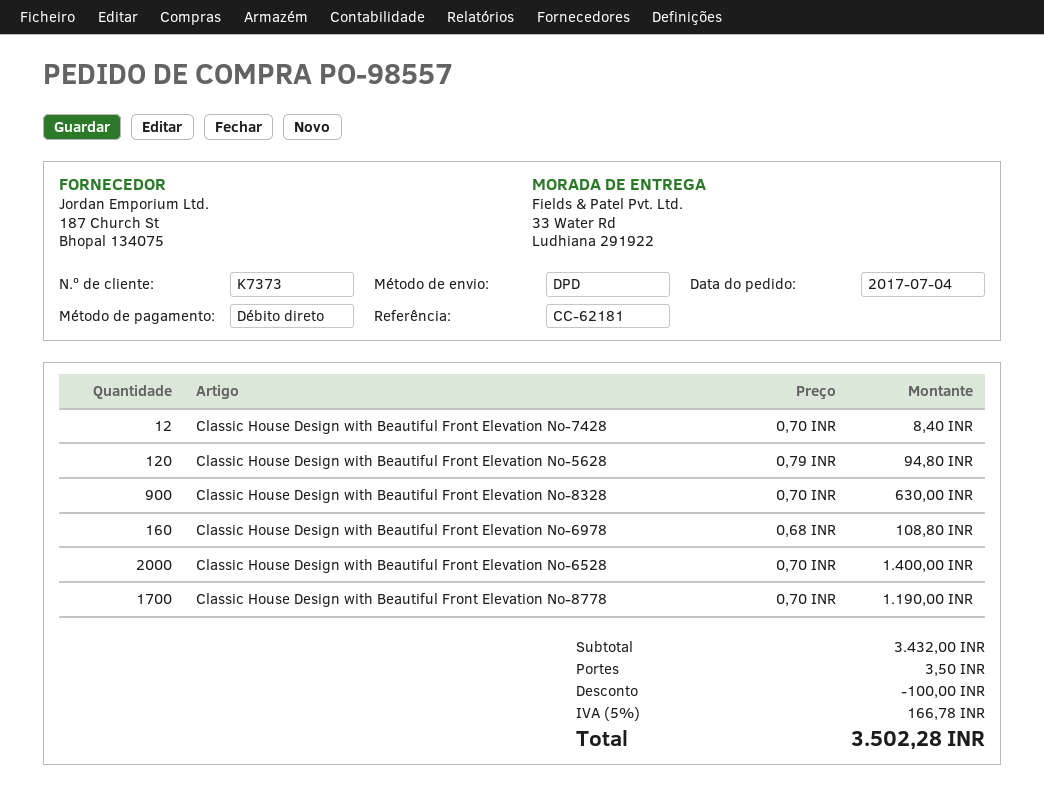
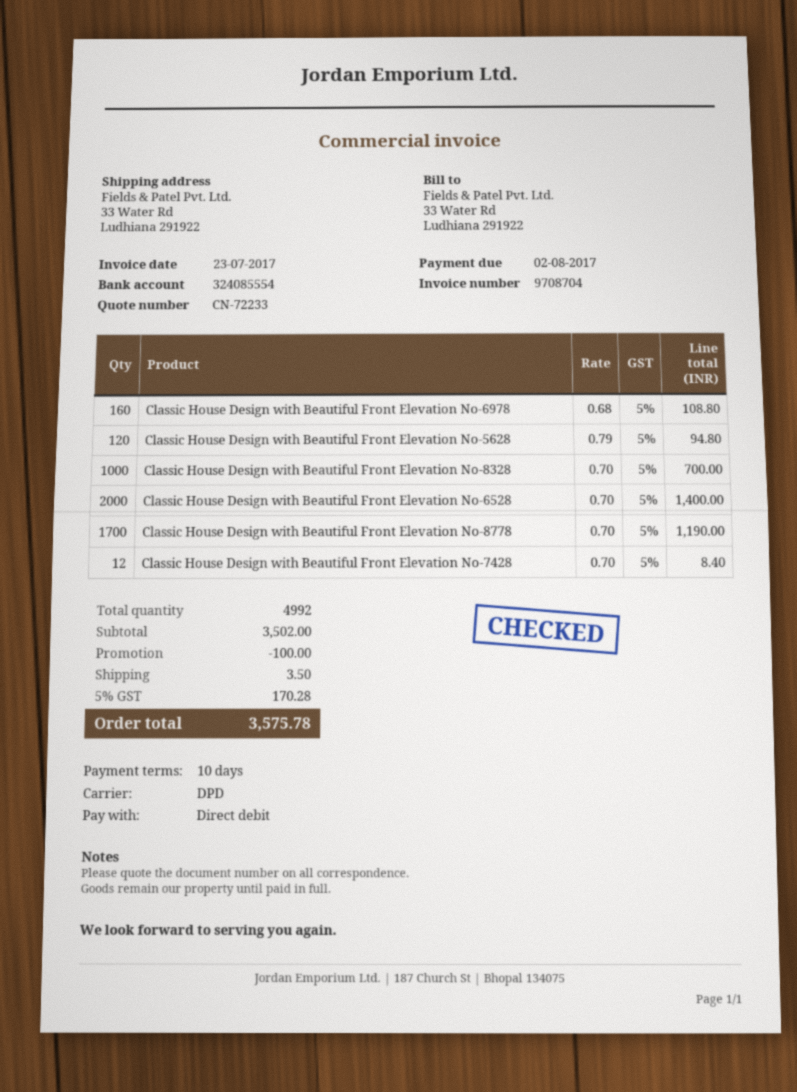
Classic House Design with Beautiful Front Elevation No-8328: 900 x 0.70 = 630.00 -> 1000 x 0.70 = 700.00
subtotal: 3432.00 -> 3502.00
tax: 5% = 166.78 -> 5% = 170.28
total: 3502.28 -> 3575.78

